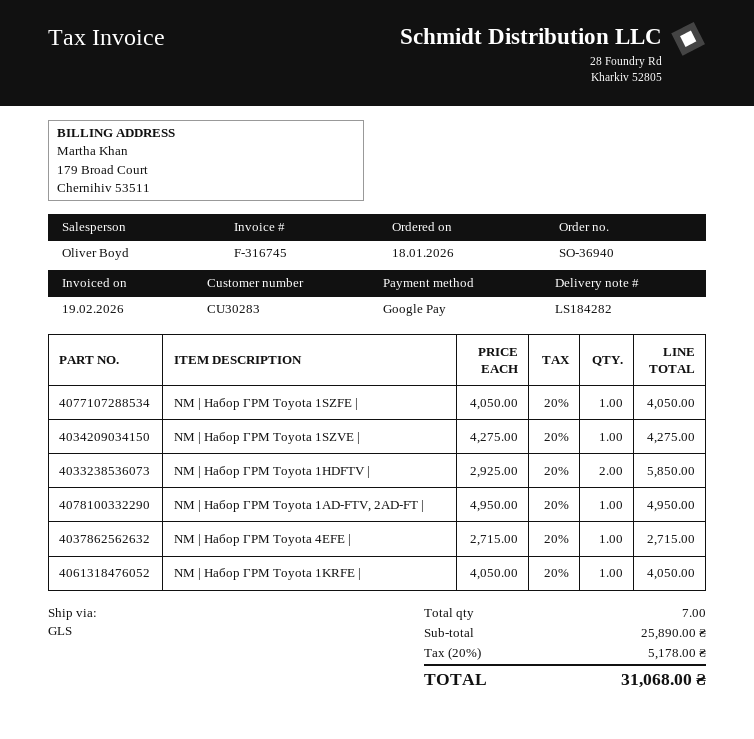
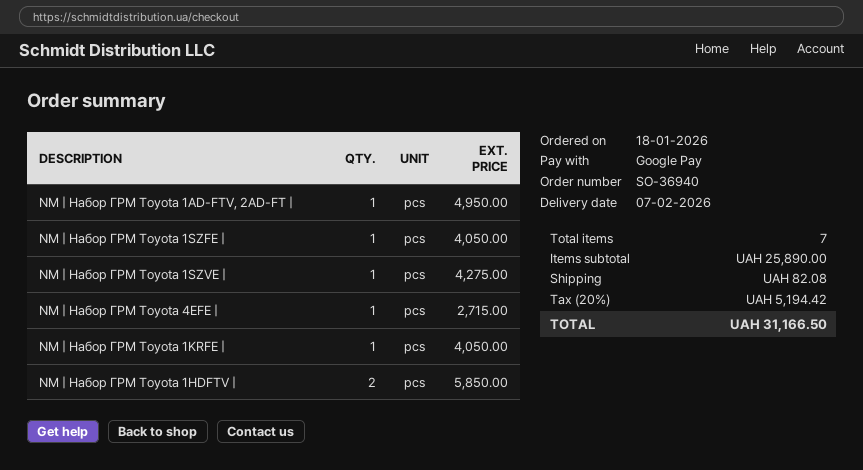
shipping: none -> 82.08
tax: 20% = 5178.00 -> 20% = 5194.42
total: 31068.00 -> 31166.50

